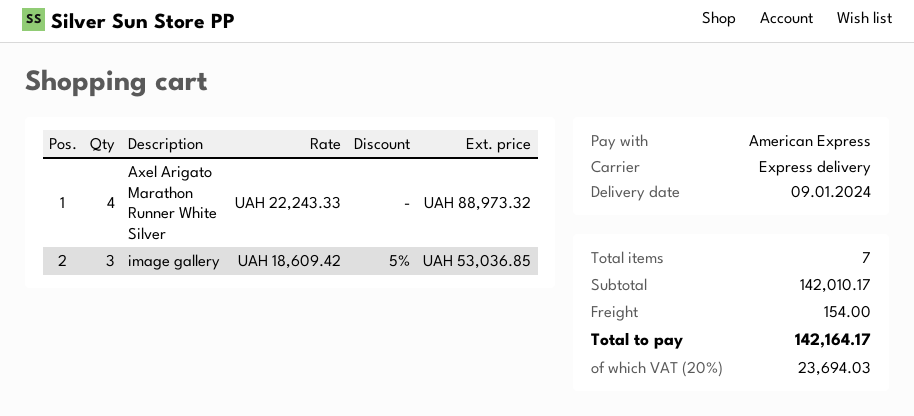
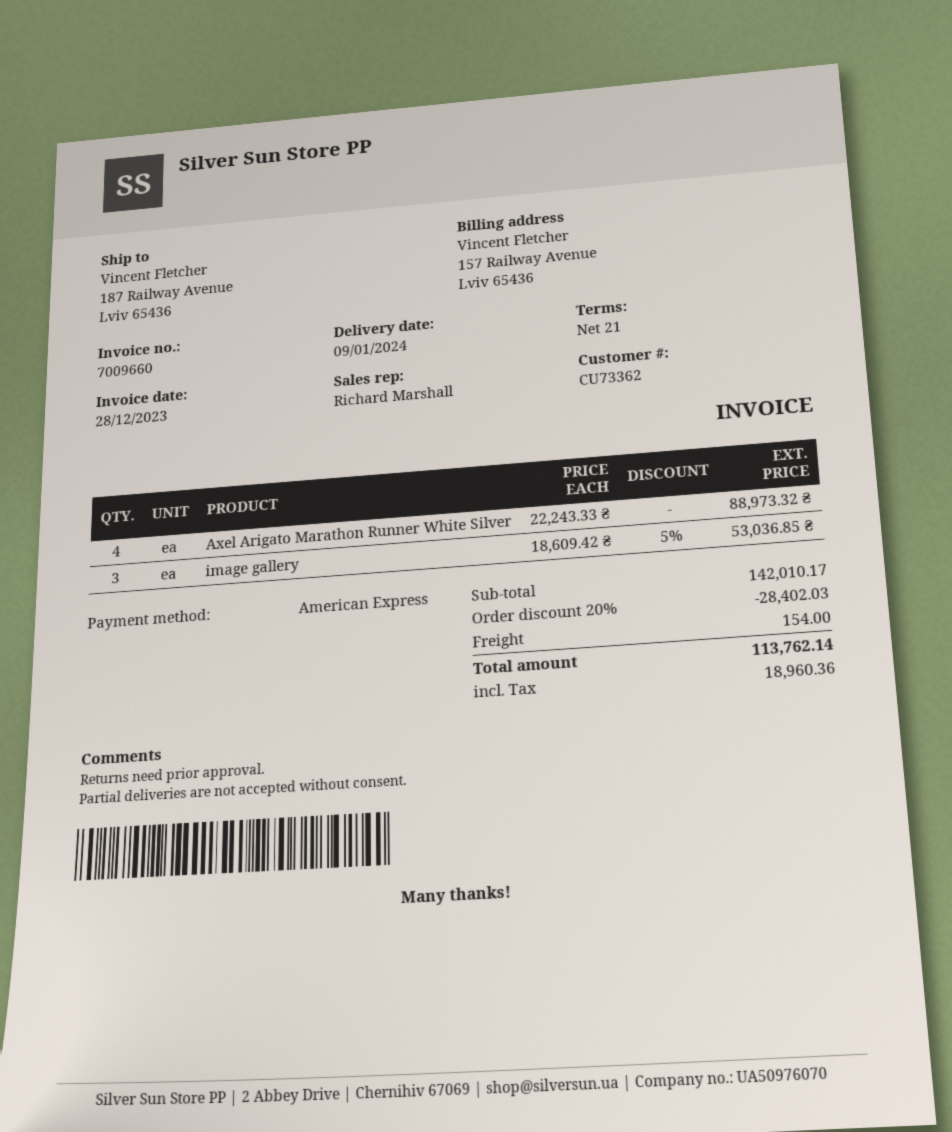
discount: none -> 20% = 28402.03
tax: 23694.03 -> 18960.36
total: 142164.17 -> 113762.14

